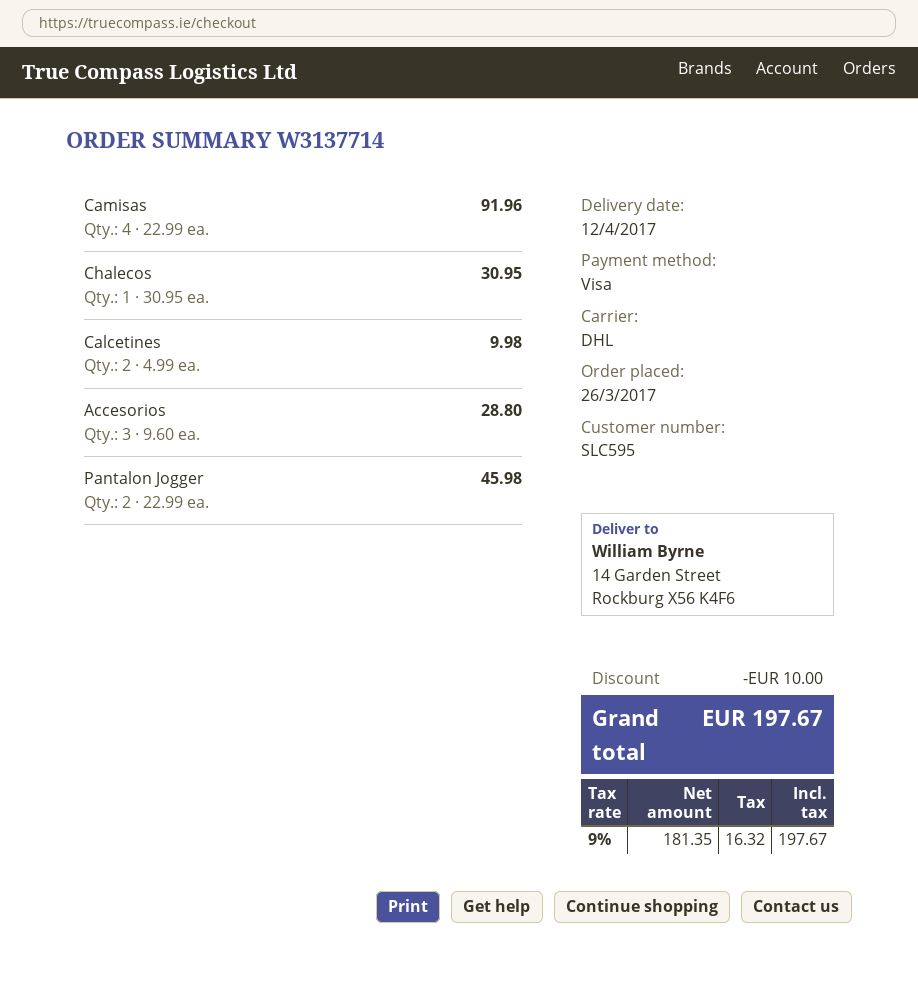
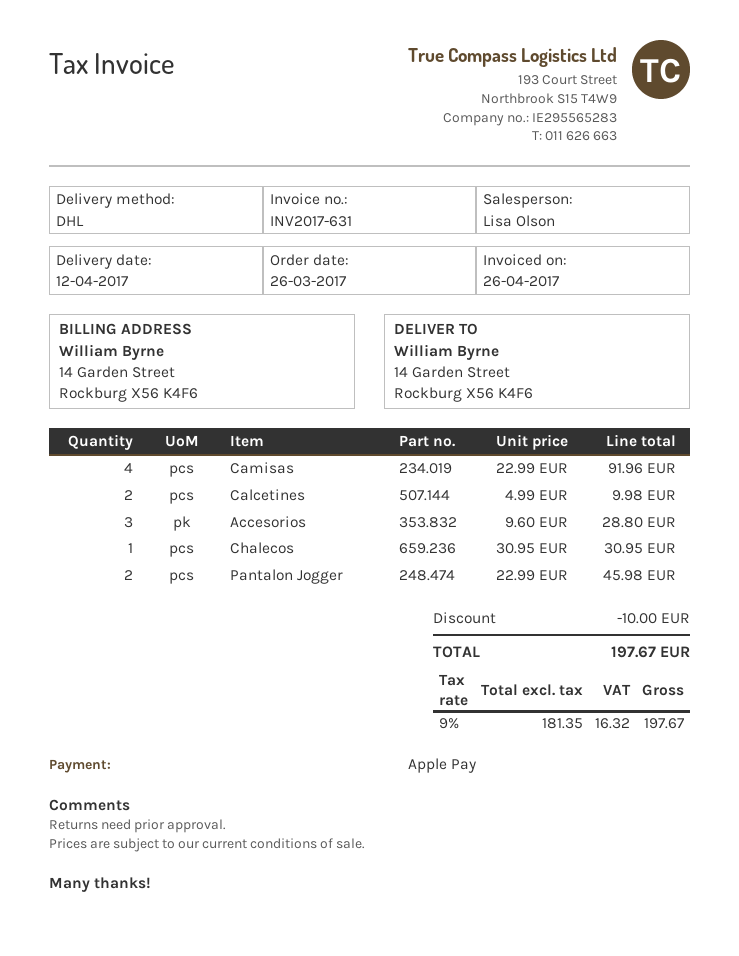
payment method: Visa -> Apple Pay

